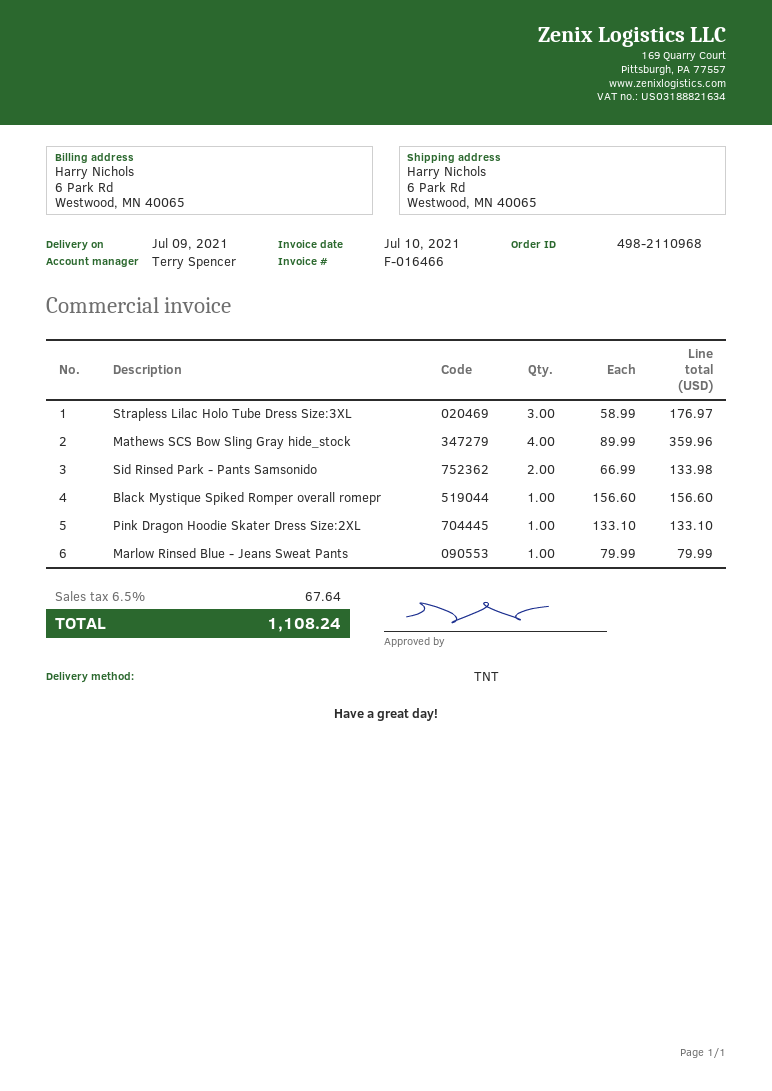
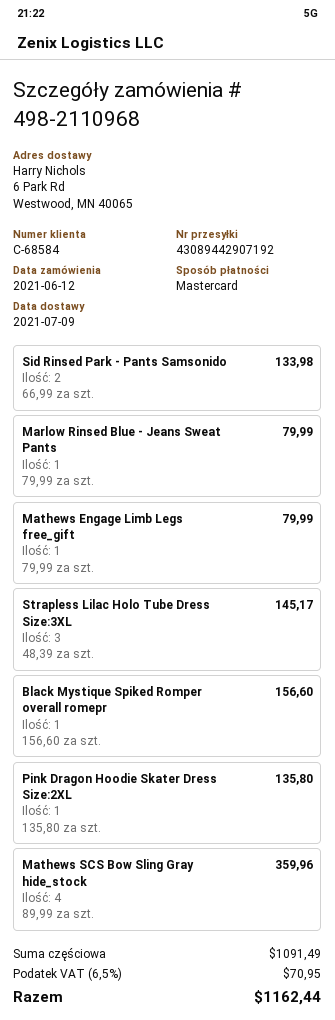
Strapless Lilac Holo Tube Dress Size:3XL: 3 x 58.99 = 176.97 -> 3 x 48.39 = 145.17
Pink Dragon Hoodie Skater Dress Size:2XL: 1 x 133.10 = 133.10 -> 1 x 135.80 = 135.80
Mathews Engage Limb Legs free_gift: none -> 1 x 79.99 = 79.99
tax: 6.5% = 67.64 -> 6.5% = 70.95
total: 1108.24 -> 1162.44

